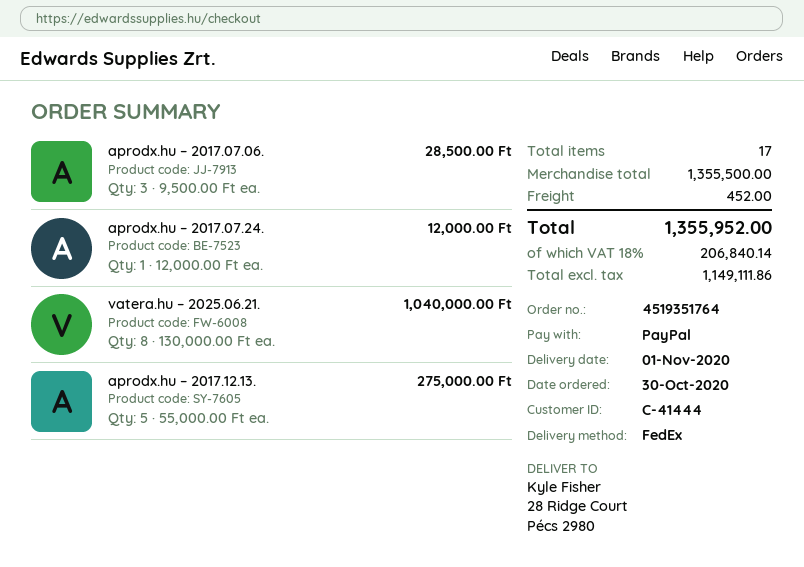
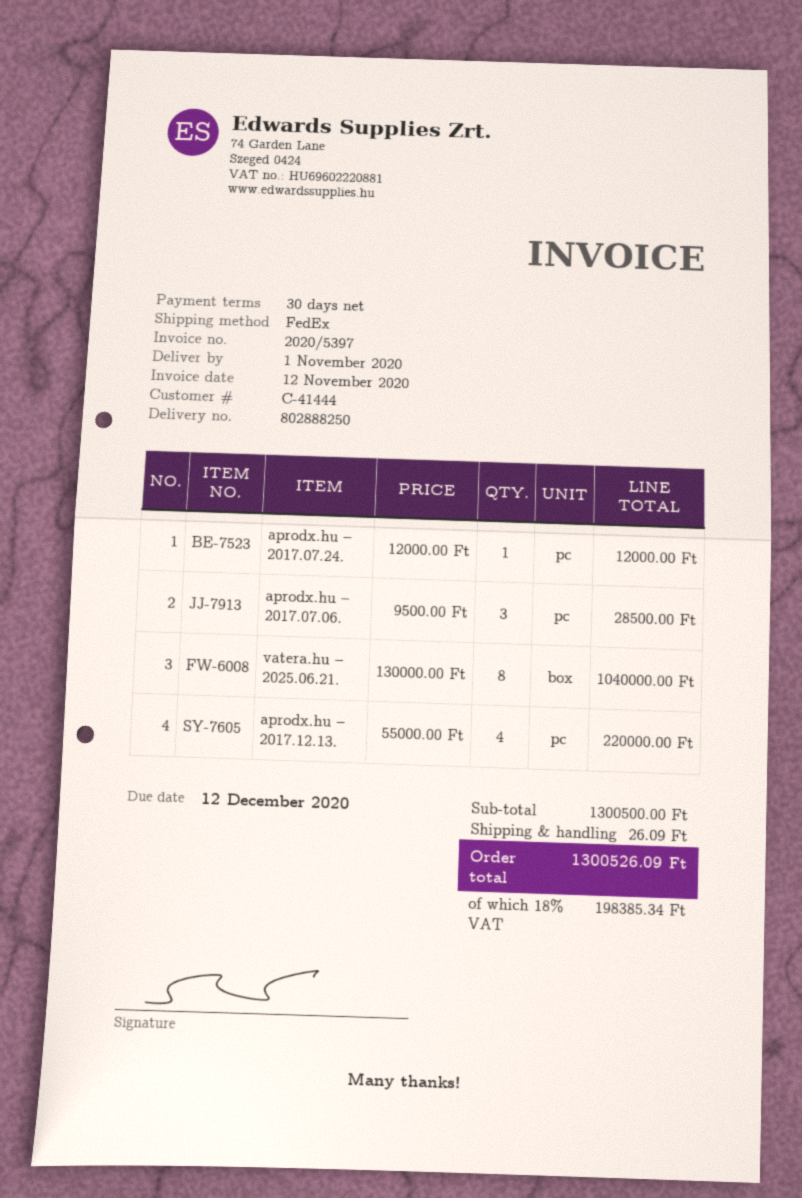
aprodx.hu – 2017.12.13.: 5 x 55000.00 = 275000.00 -> 4 x 55000.00 = 220000.00
subtotal: 1355500.00 -> 1300500.00
shipping: 452.00 -> 26.09
tax: 18% = 206840.14 -> 18% = 198385.34
total: 1355952.00 -> 1300526.09

